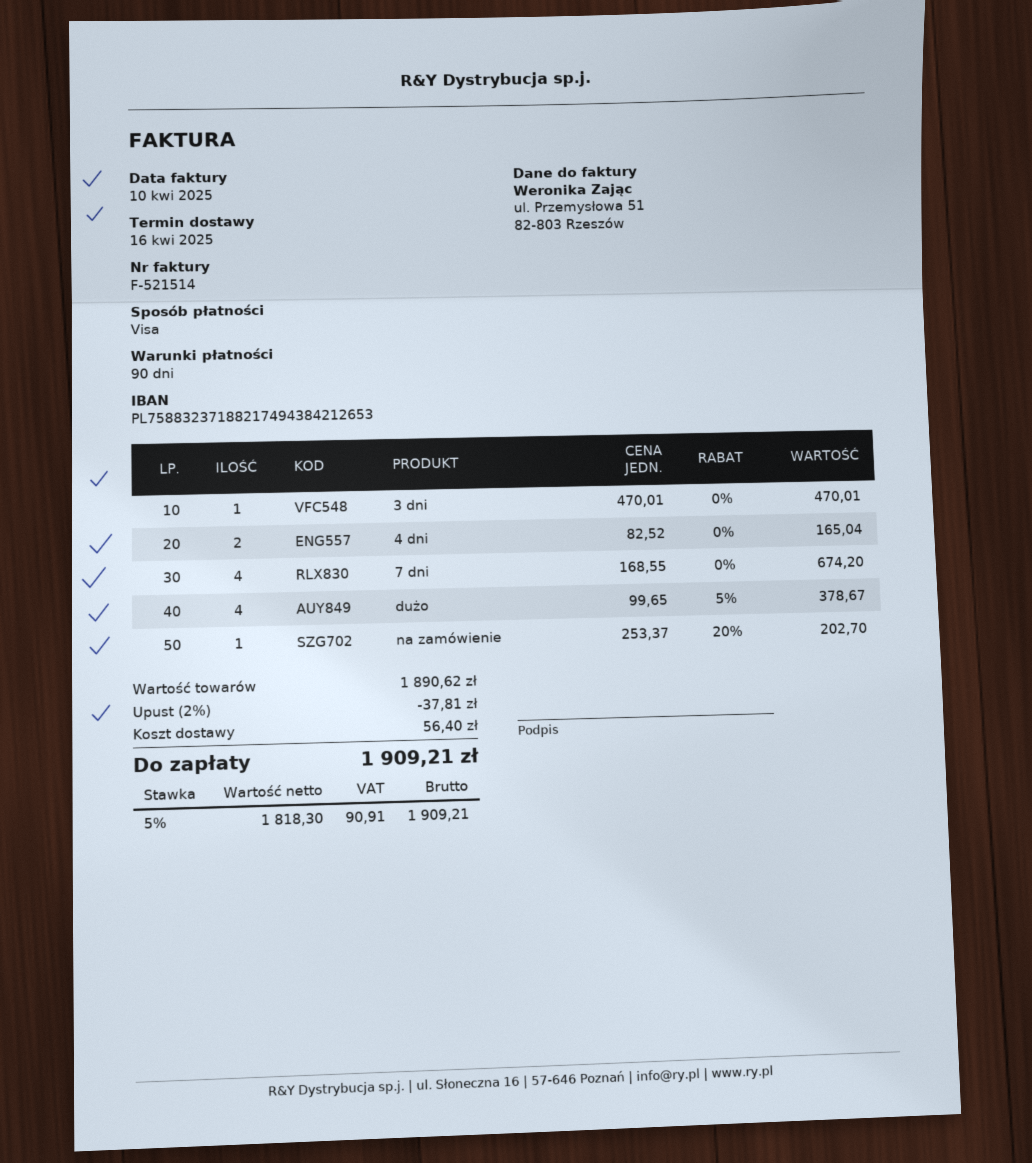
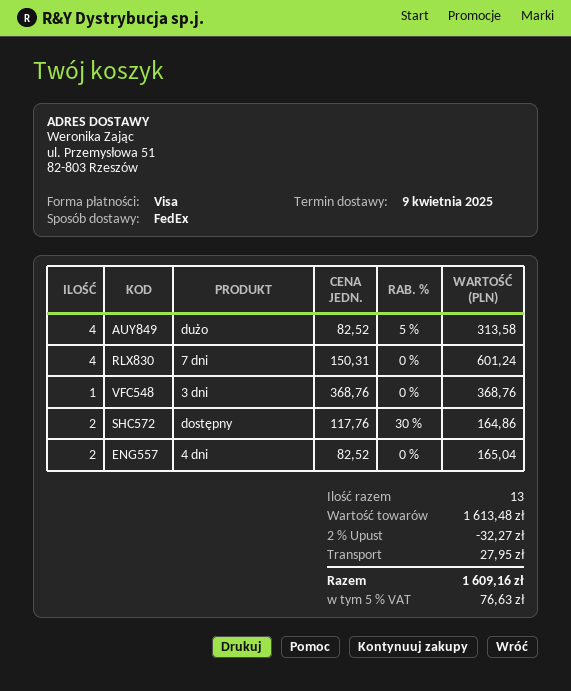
delivery date: 2025-04-16 -> 2025-04-09
3 dni: 1 x 470.01 = 470.01 -> 1 x 368.76 = 368.76
7 dni: 4 x 168.55 = 674.20 -> 4 x 150.31 = 601.24
dużo: 4 x 99.65 - 5% = 378.67 -> 4 x 82.52 - 5% = 313.58
na zamówienie: 1 x 253.37 - 20% = 202.70 -> none
dostępny: none -> 2 x 117.76 - 30% = 164.86
subtotal: 1890.62 -> 1613.48
discount: 2% = 37.81 -> 2% = 32.27
shipping: 56.40 -> 27.95
tax: 5% = 90.91 -> 5% = 76.63
total: 1909.21 -> 1609.16

